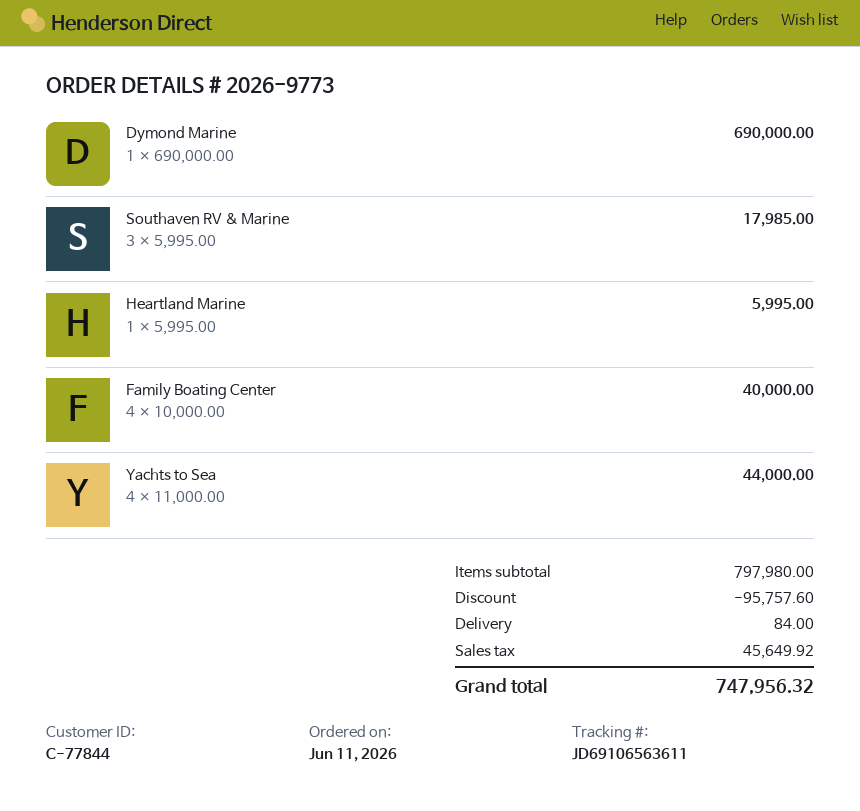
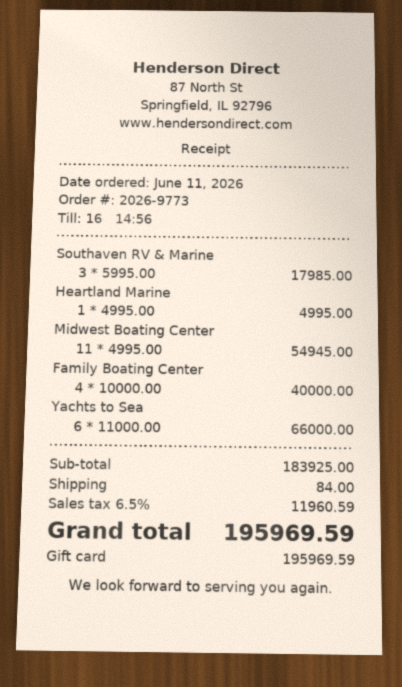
Dymond Marine: 1 x 690000.00 = 690000.00 -> none
Heartland Marine: 1 x 5995.00 = 5995.00 -> 1 x 4995.00 = 4995.00
Yachts to Sea: 4 x 11000.00 = 44000.00 -> 6 x 11000.00 = 66000.00
Midwest Boating Center: none -> 11 x 4995.00 = 54945.00
subtotal: 797980.00 -> 183925.00
discount: 95757.60 -> none
tax: 45649.92 -> 11960.59
total: 747956.32 -> 195969.59

